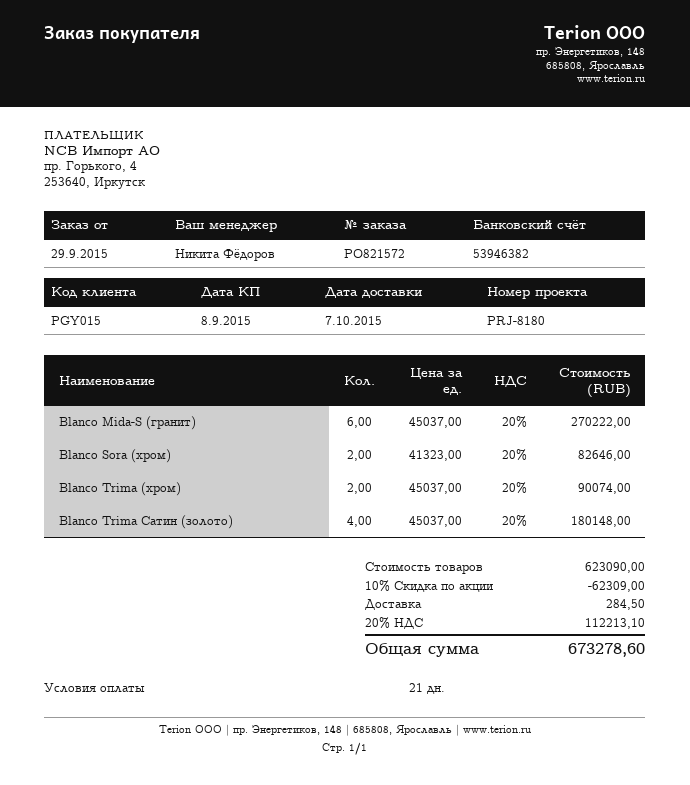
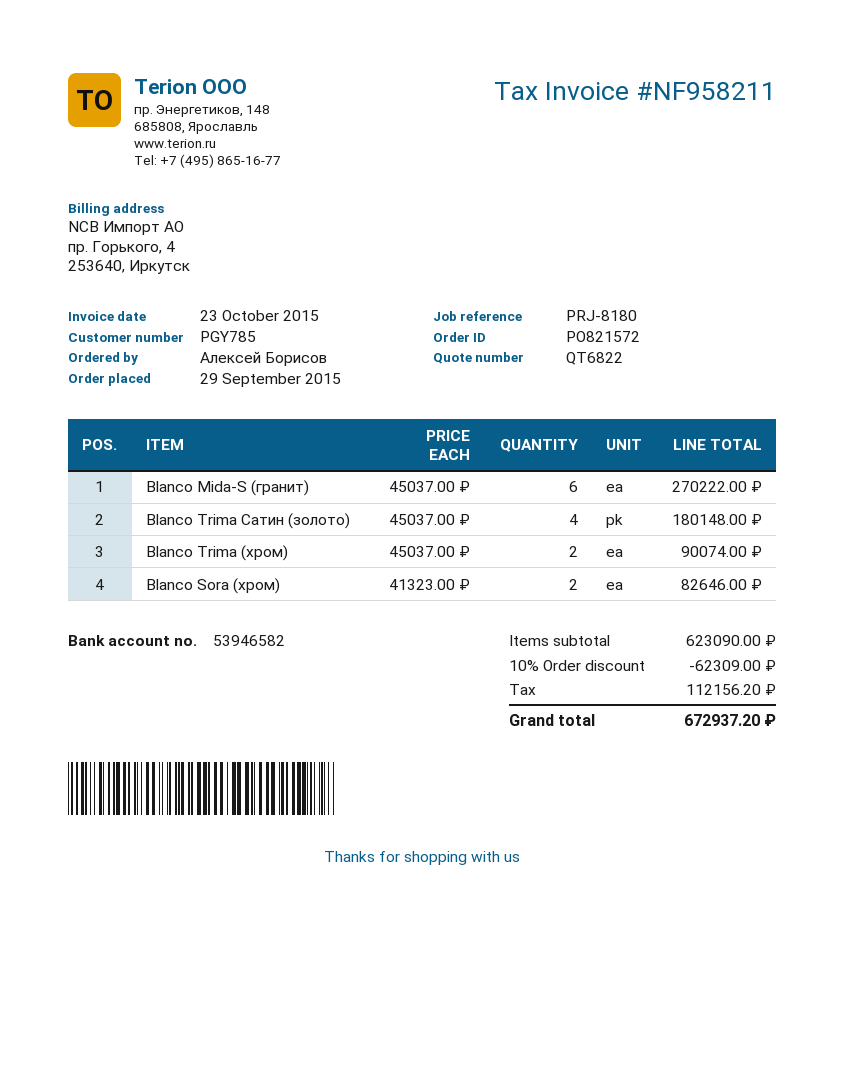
customer number: PGY015 -> PGY785
bank account: 53946382 -> 53946582
shipping: 284.50 -> none
tax: 112213.10 -> 112156.20
total: 673278.60 -> 672937.20

